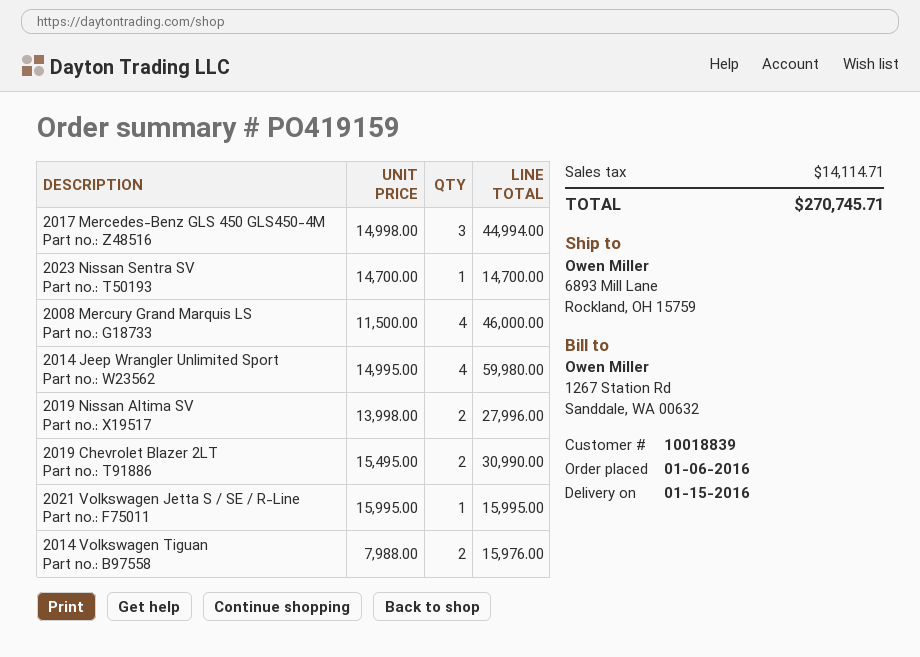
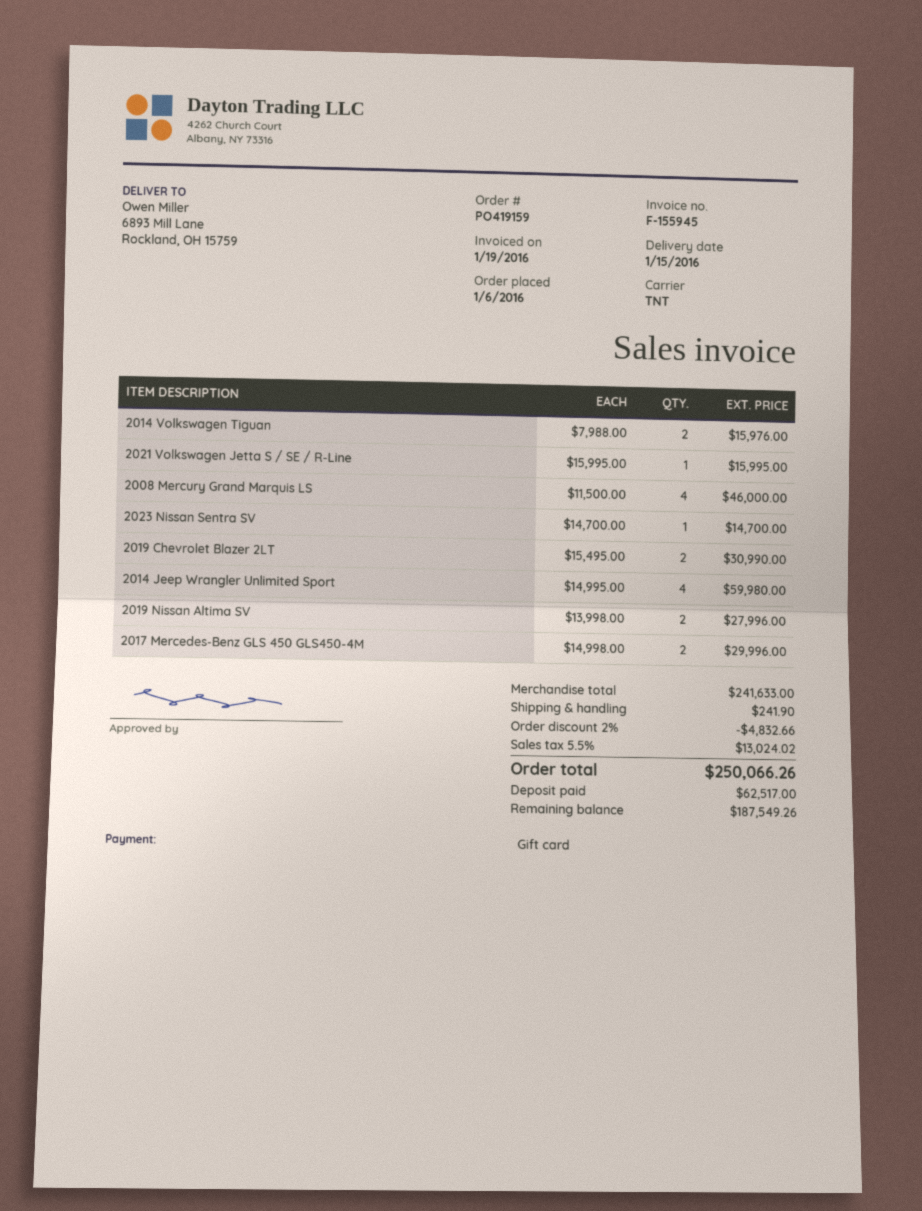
2017 Mercedes-Benz GLS 450 GLS450-4M: 3 x 14998.00 = 44994.00 -> 2 x 14998.00 = 29996.00
discount: none -> 2% = 4832.66
shipping: none -> 241.90
tax: 14114.71 -> 13024.02
total: 270745.71 -> 250066.26

